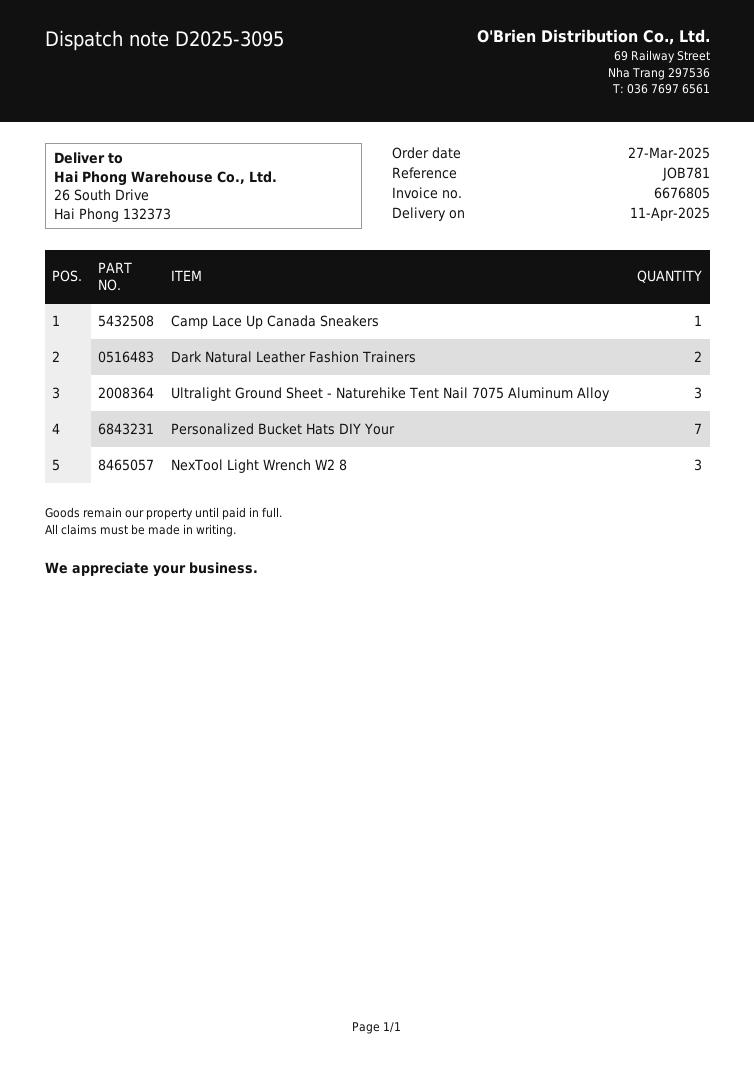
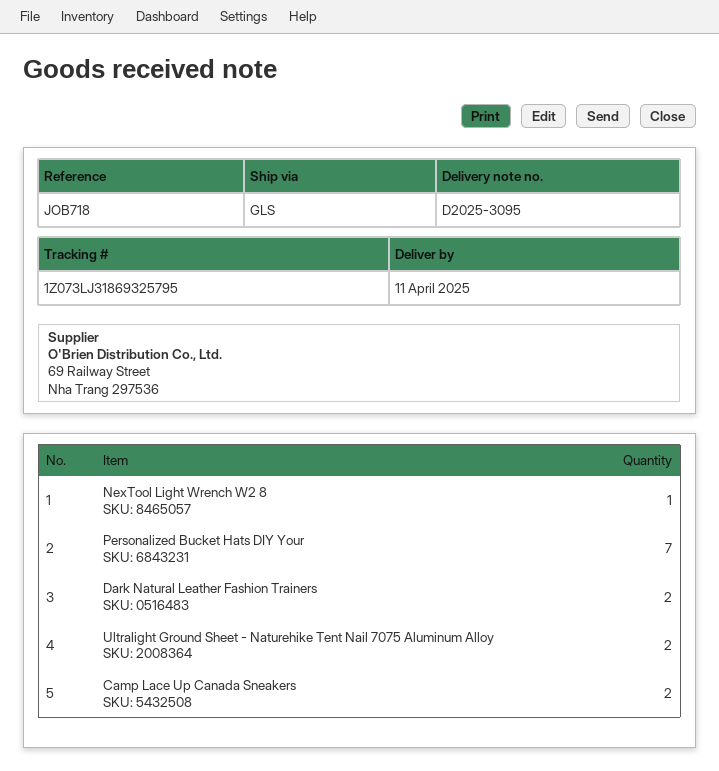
reference: JOB781 -> JOB718
Camp Lace Up Canada Sneakers: 1 -> 2
Ultralight Ground Sheet - Naturehike Tent Nail 7075 Aluminum Alloy: 3 -> 2
NexTool Light Wrench W2 8: 3 -> 1

